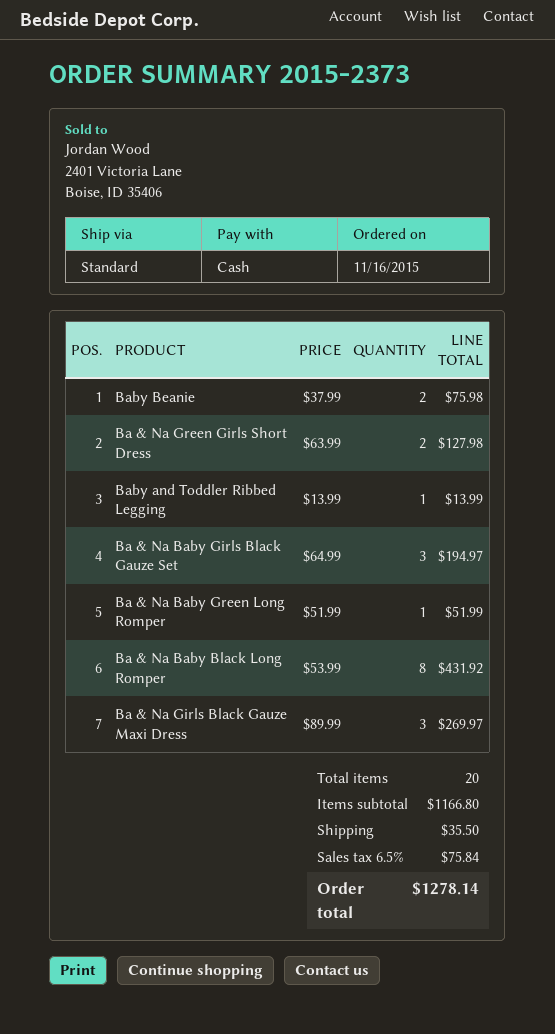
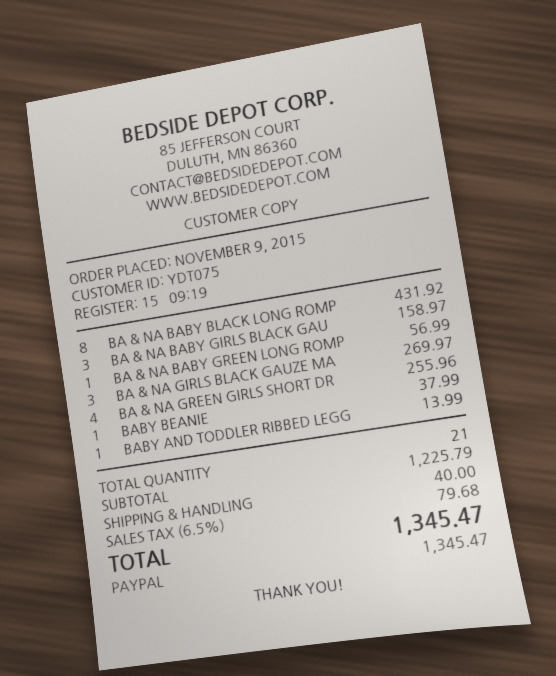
order date: 2015-11-16 -> 2015-11-09
payment method: cash -> PayPal
Baby Beanie: 2 for 75.98 -> 1 for 37.99
Ba & Na Green Girls Short Dress: 2 for 127.98 -> 4 for 255.96
Ba & Na Baby Girls Black Gauze Set: 3 for 194.97 -> 3 for 158.97
Ba & Na Baby Green Long Romper: 1 for 51.99 -> 1 for 56.99
total quantity: 20 -> 21
subtotal: 1166.80 -> 1225.79
shipping: 35.50 -> 40.00
tax: 6.5% = 75.84 -> 6.5% = 79.68
total: 1278.14 -> 1345.47

